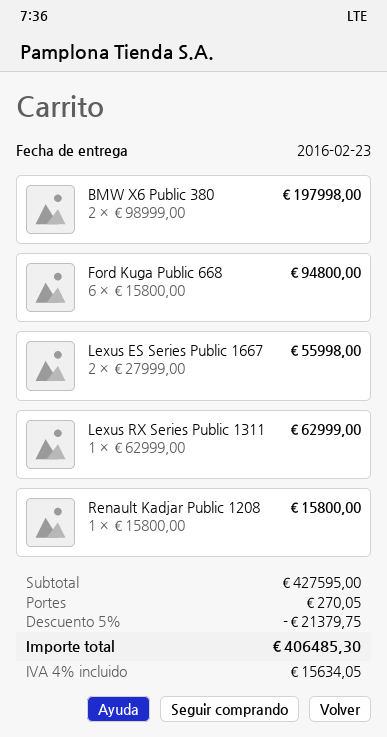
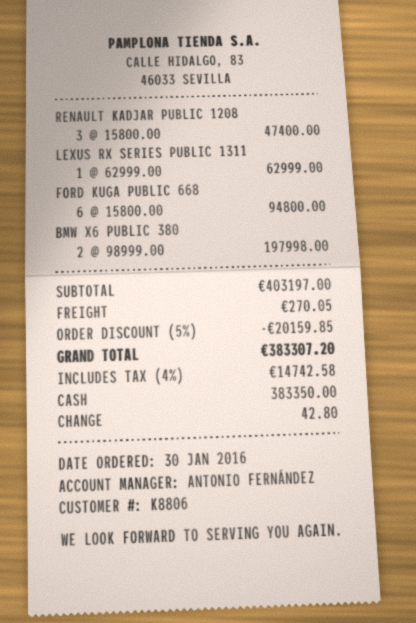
Lexus ES Series Public 1667: 2 x 27999.00 = 55998.00 -> none
Renault Kadjar Public 1208: 1 x 15800.00 = 15800.00 -> 3 x 15800.00 = 47400.00
subtotal: 427595.00 -> 403197.00
discount: 5% = 21379.75 -> 5% = 20159.85
tax: 4% = 15634.05 -> 4% = 14742.58
total: 406485.30 -> 383307.20

